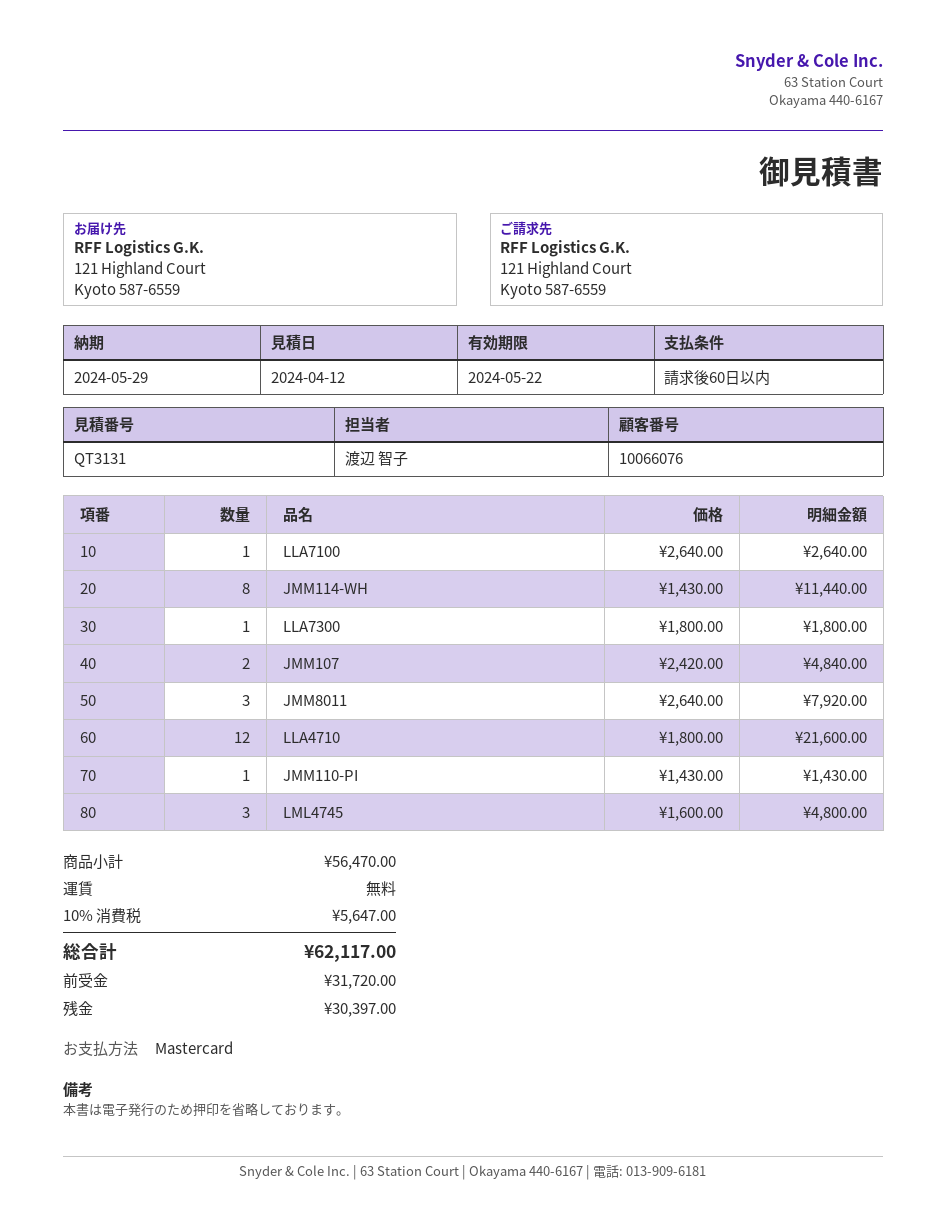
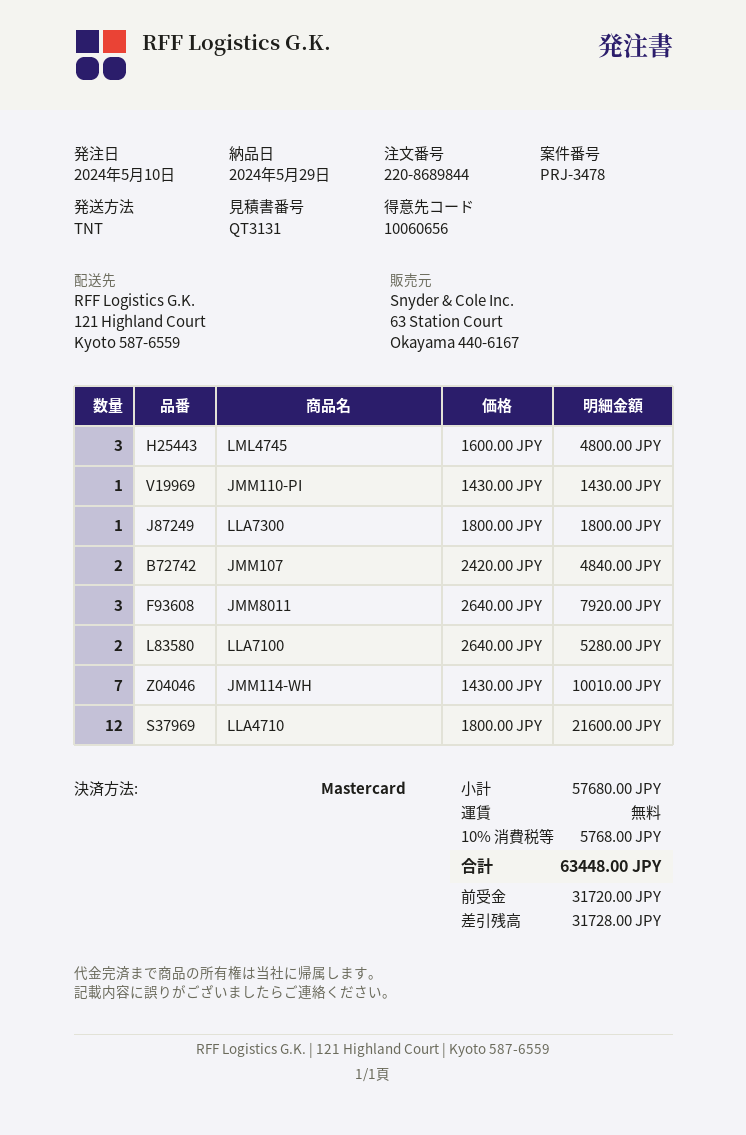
customer number: 10066076 -> 10060656
LLA7100: 1 x 2640.00 = 2640.00 -> 2 x 2640.00 = 5280.00
JMM114-WH: 8 x 1430.00 = 11440.00 -> 7 x 1430.00 = 10010.00
subtotal: 56470.00 -> 57680.00
tax: 10% = 5647.00 -> 10% = 5768.00
total: 62117.00 -> 63448.00
balance: 30397.00 -> 31728.00

